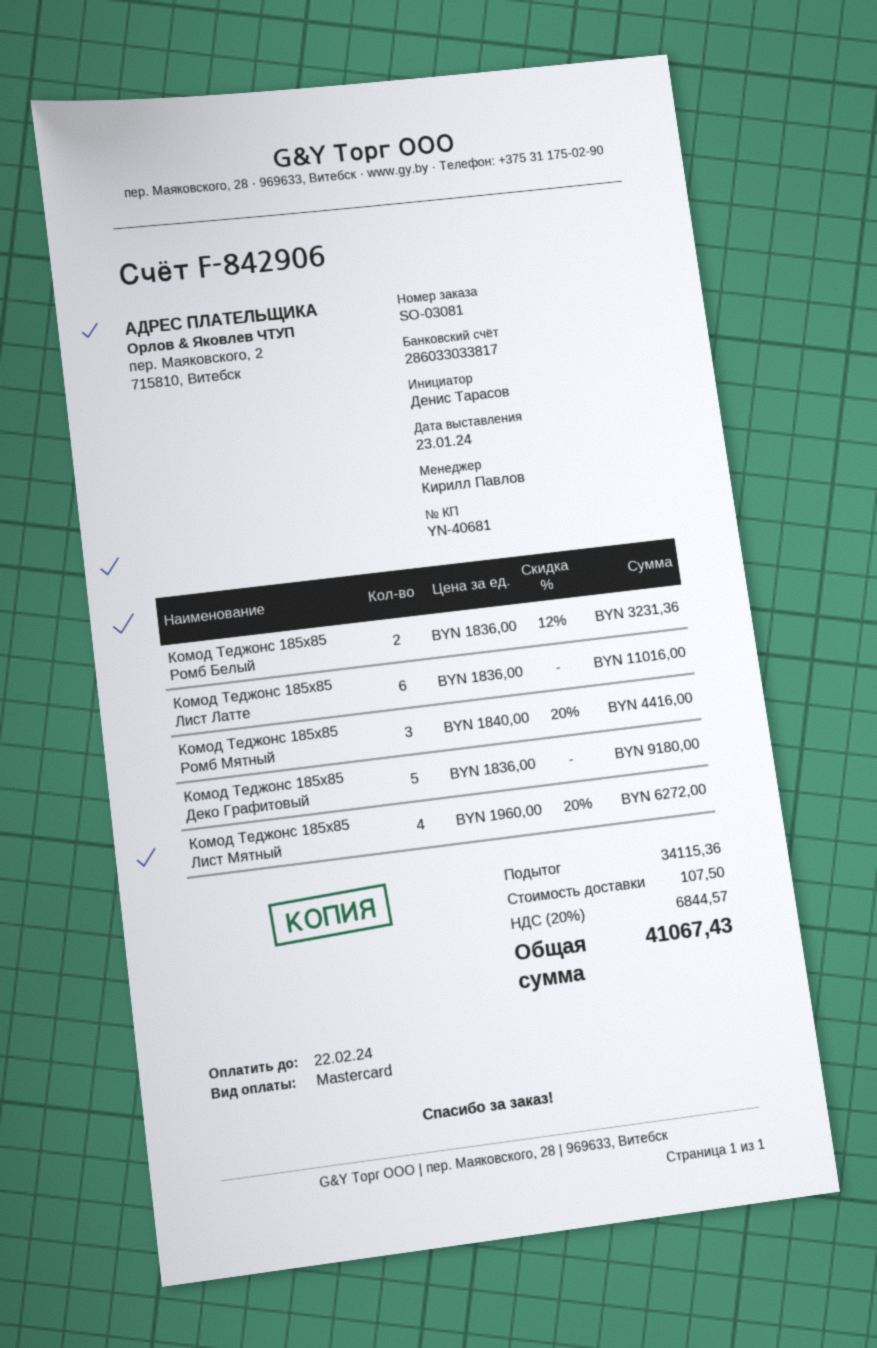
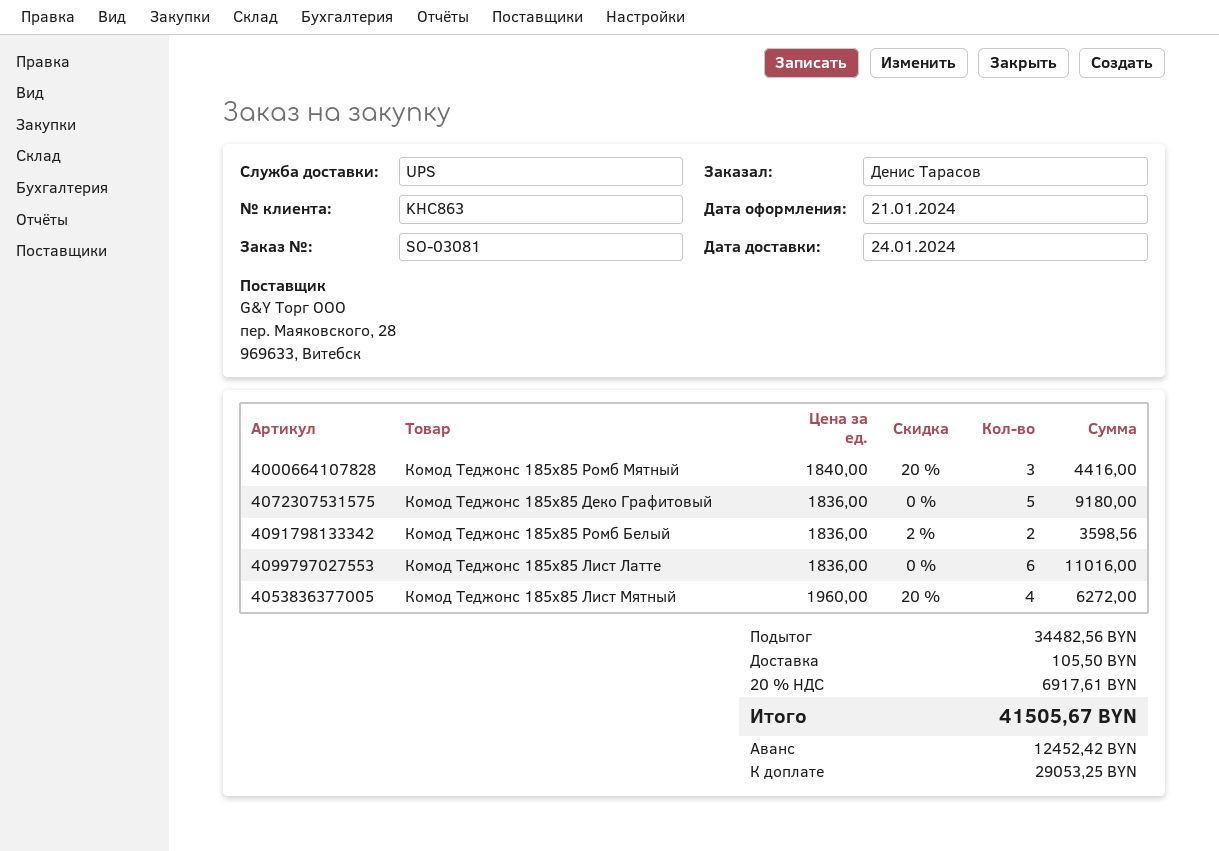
Комод Теджонс 185x85 Ромб Белый: 2 x 1836.00 - 12% = 3231.36 -> 2 x 1836.00 - 2% = 3598.56
subtotal: 34115.36 -> 34482.56
shipping: 107.50 -> 105.50
tax: 20% = 6844.57 -> 20% = 6917.61
total: 41067.43 -> 41505.67

